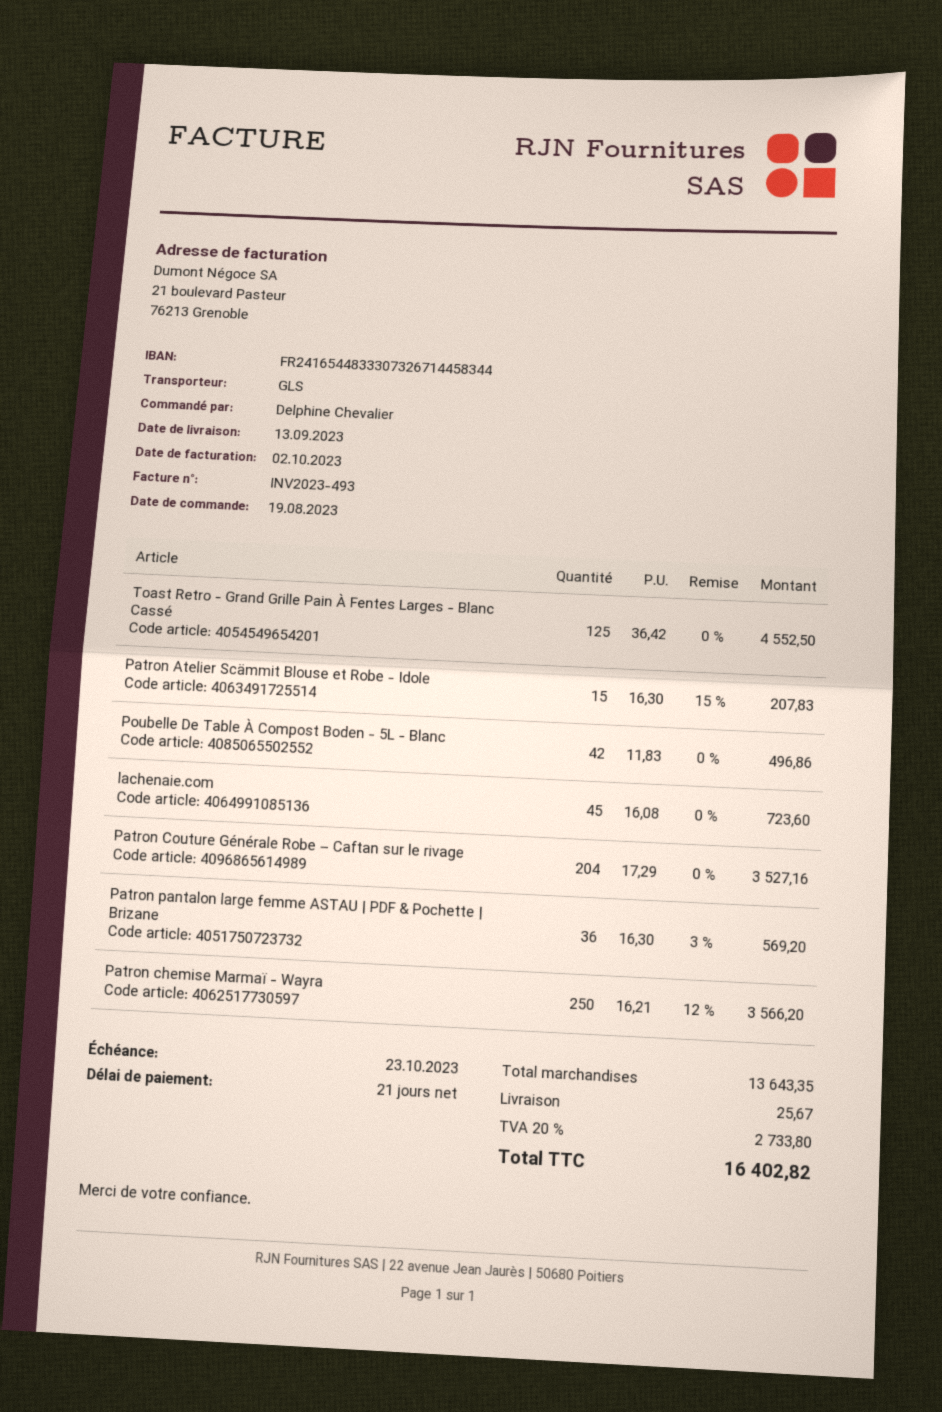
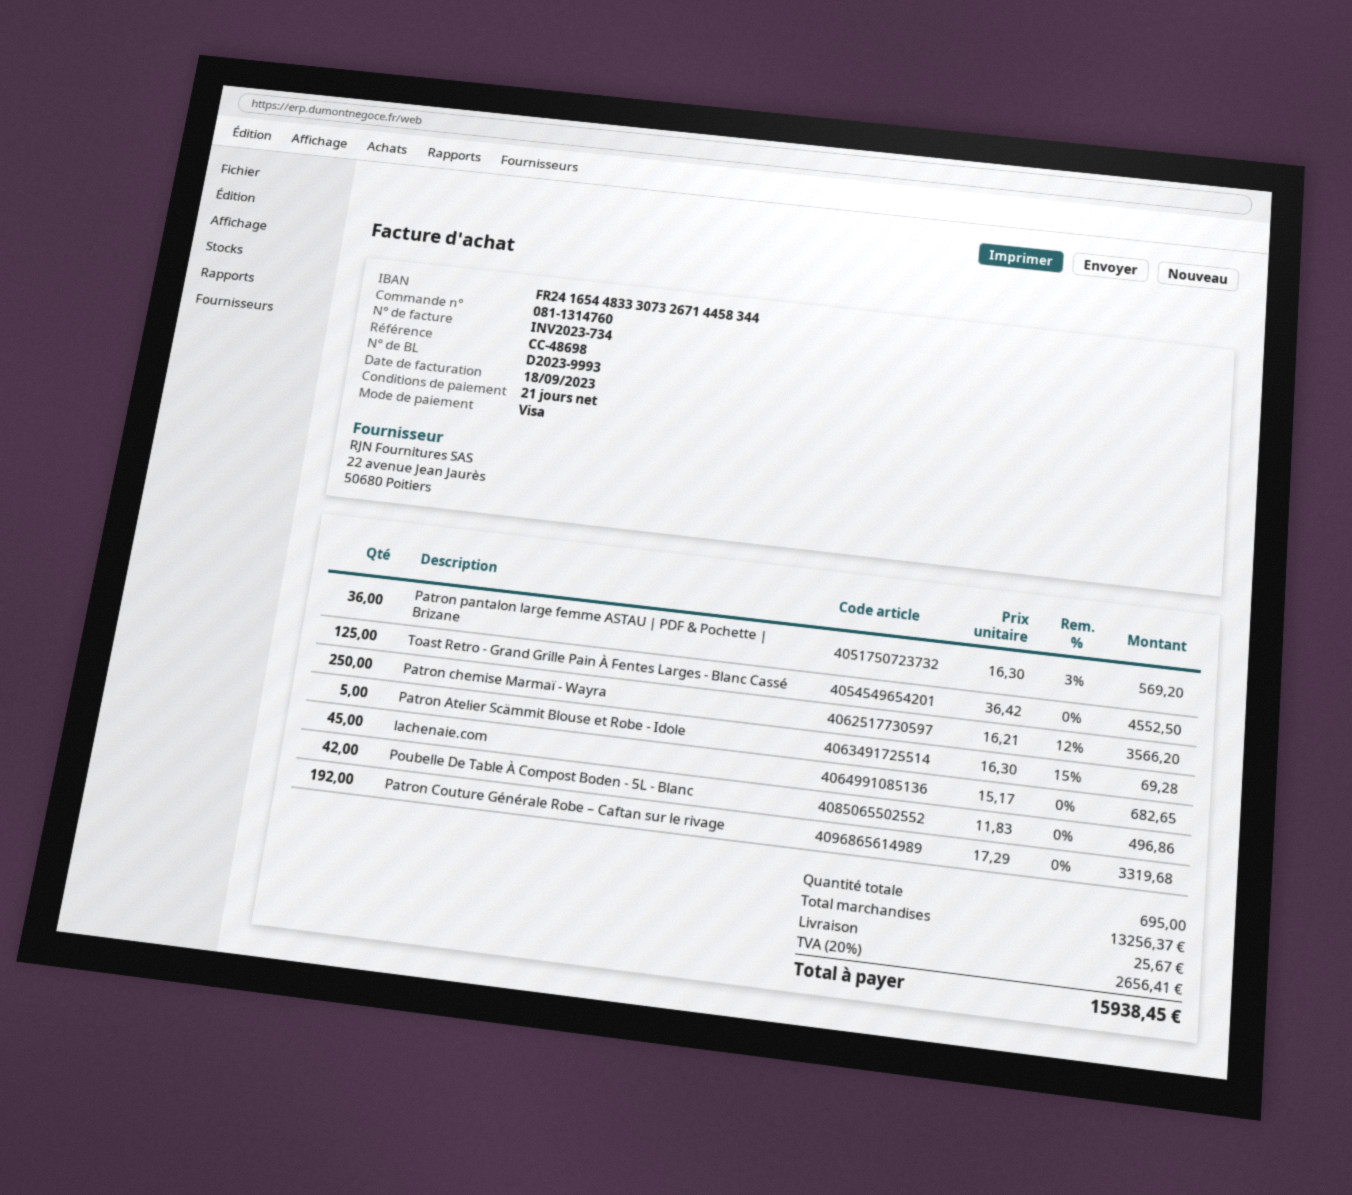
invoice number: INV2023-493 -> INV2023-734
invoice date: 2023-10-02 -> 2023-09-18
Patron Atelier Scämmit Blouse et Robe - Idole: 15 x 16.30 - 15% = 207.83 -> 5 x 16.30 - 15% = 69.28
lachenaie.com: 45 x 16.08 = 723.60 -> 45 x 15.17 = 682.65
Patron Couture Générale Robe – Caftan sur le rivage: 204 x 17.29 = 3527.16 -> 192 x 17.29 = 3319.68
subtotal: 13643.35 -> 13256.37
tax: 20% = 2733.80 -> 20% = 2656.41
total: 16402.82 -> 15938.45

